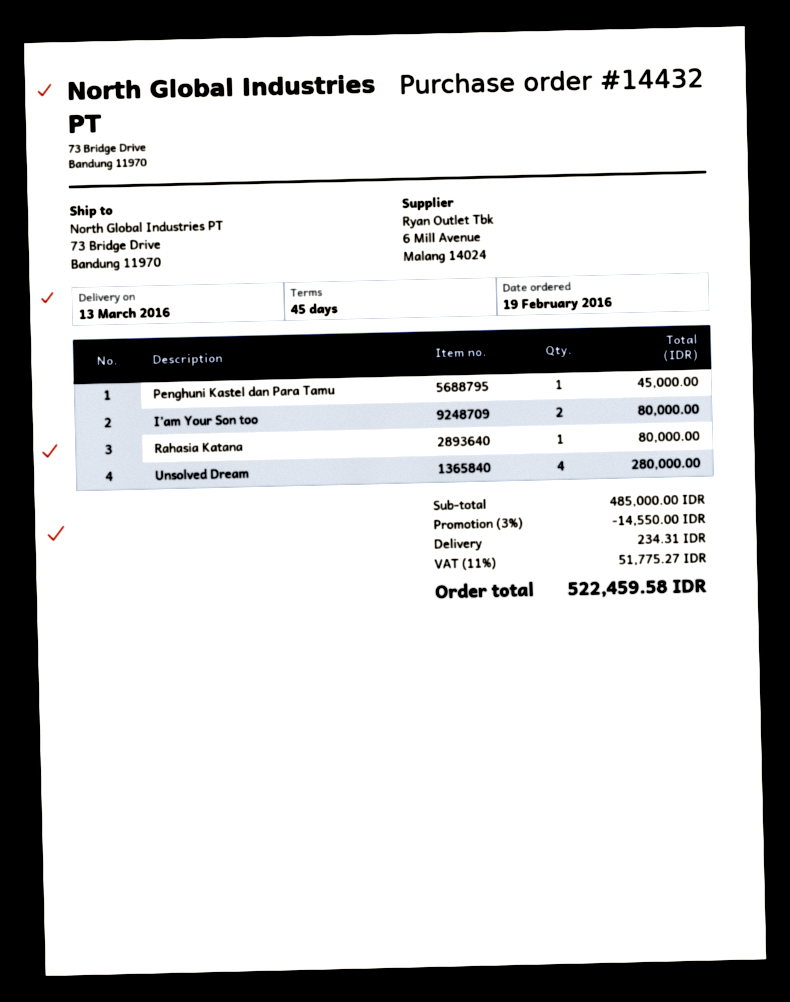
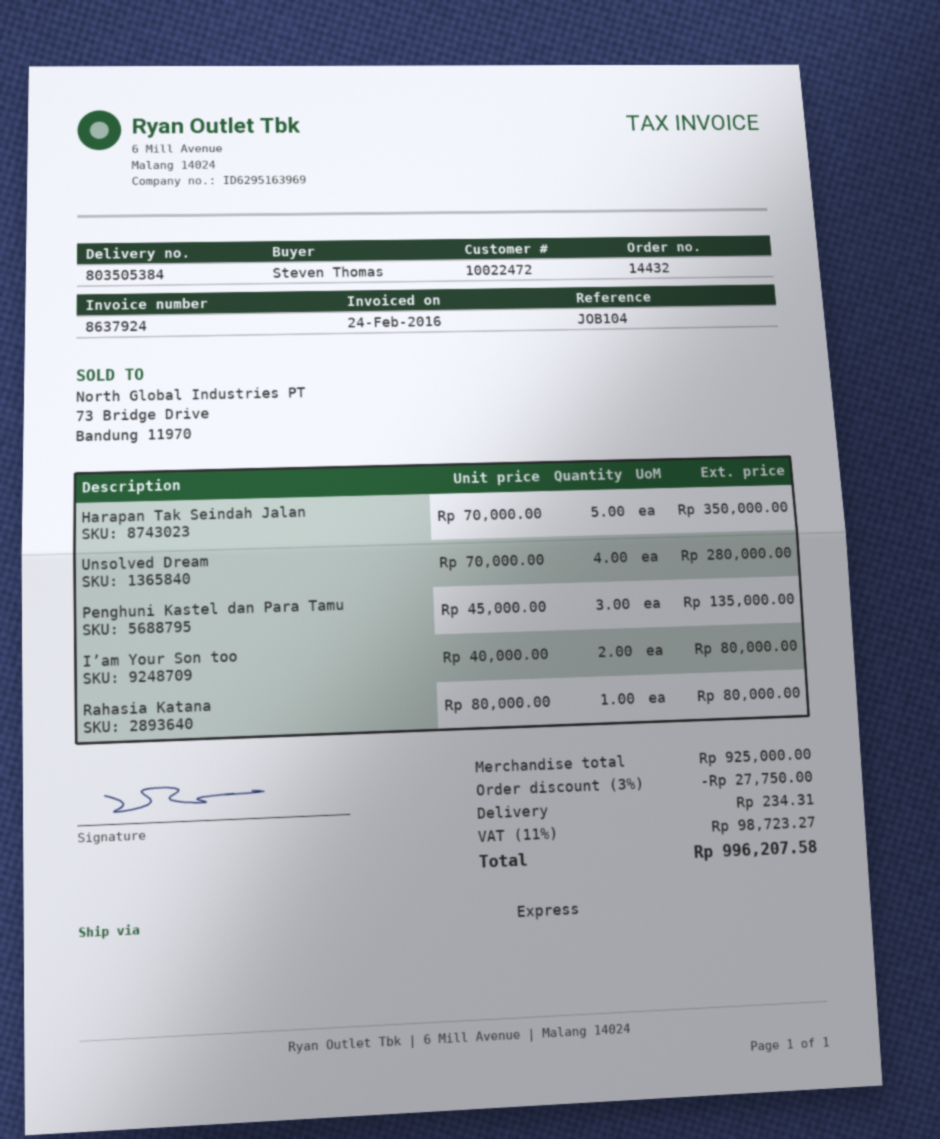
Penghuni Kastel dan Para Tamu: 1 for 45000.00 -> 3 for 135000.00
Harapan Tak Seindah Jalan: none -> 5 for 350000.00
subtotal: 485000.00 -> 925000.00
discount: 3% = 14550.00 -> 3% = 27750.00
tax: 11% = 51775.27 -> 11% = 98723.27
total: 522459.58 -> 996207.58

